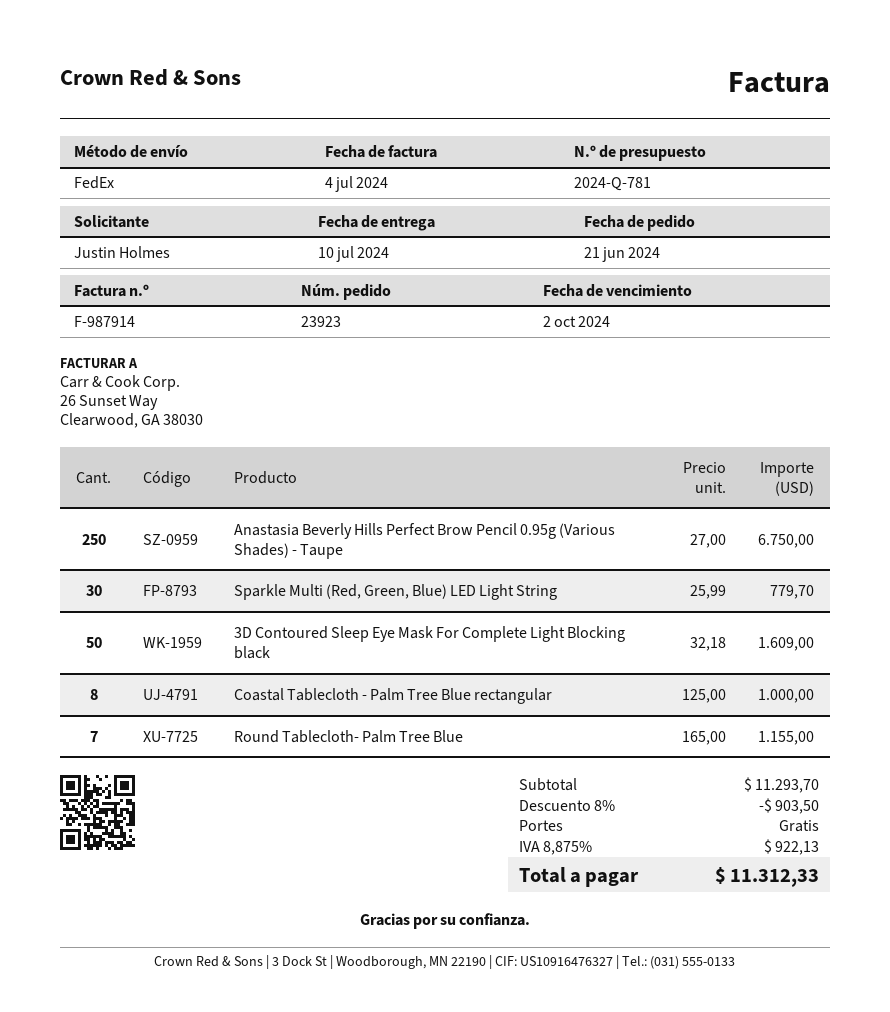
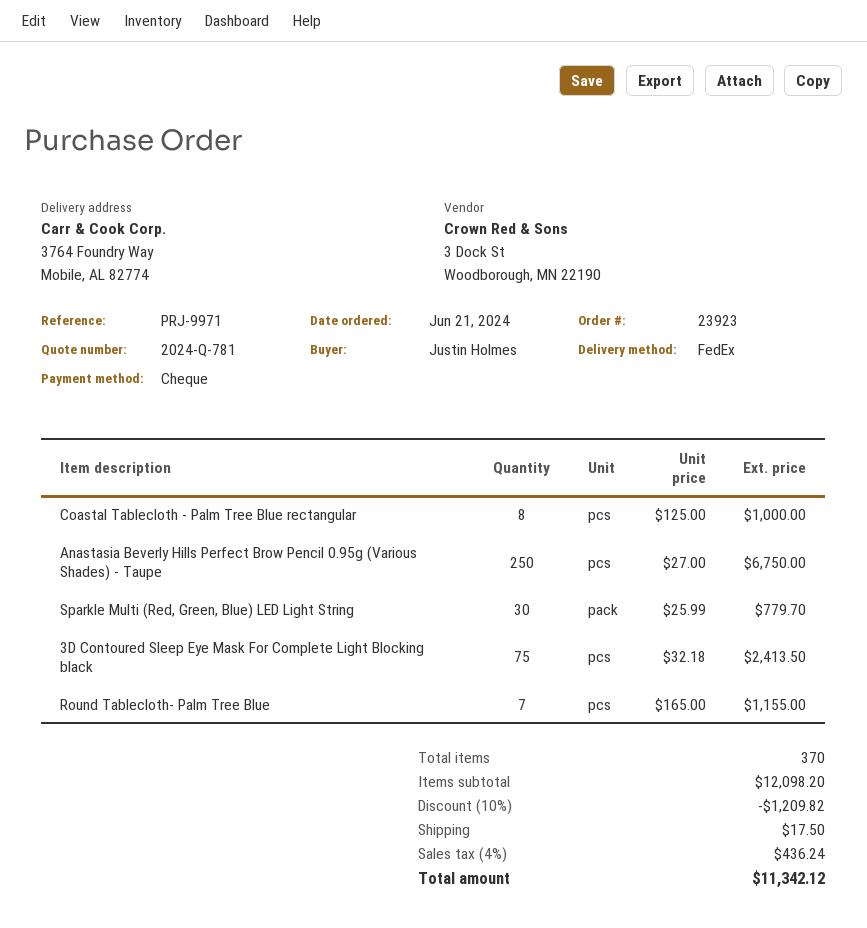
3D Contoured Sleep Eye Mask For Complete Light Blocking black: 50 x 32.18 = 1609.00 -> 75 x 32.18 = 2413.50
subtotal: 11293.70 -> 12098.20
discount: 8% = 903.50 -> 10% = 1209.82
shipping: 0.00 -> 17.50
tax: 8.875% = 922.13 -> 4% = 436.24
total: 11312.33 -> 11342.12

